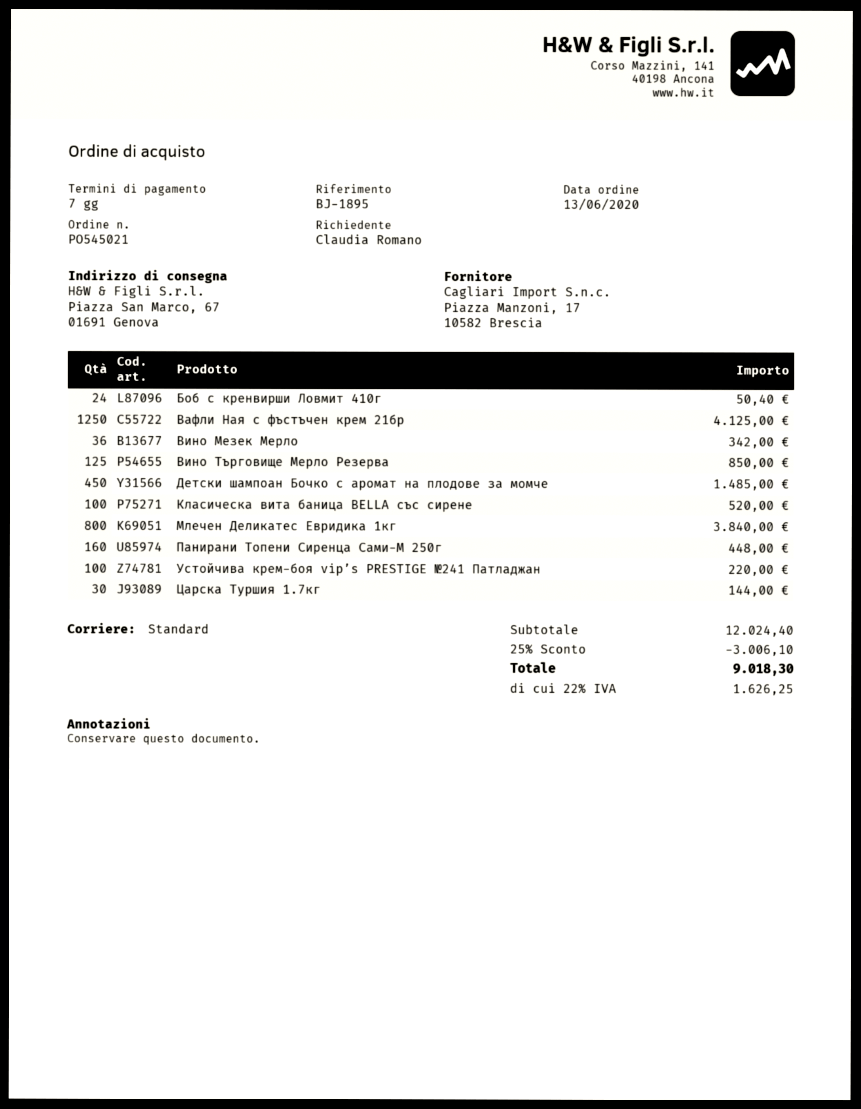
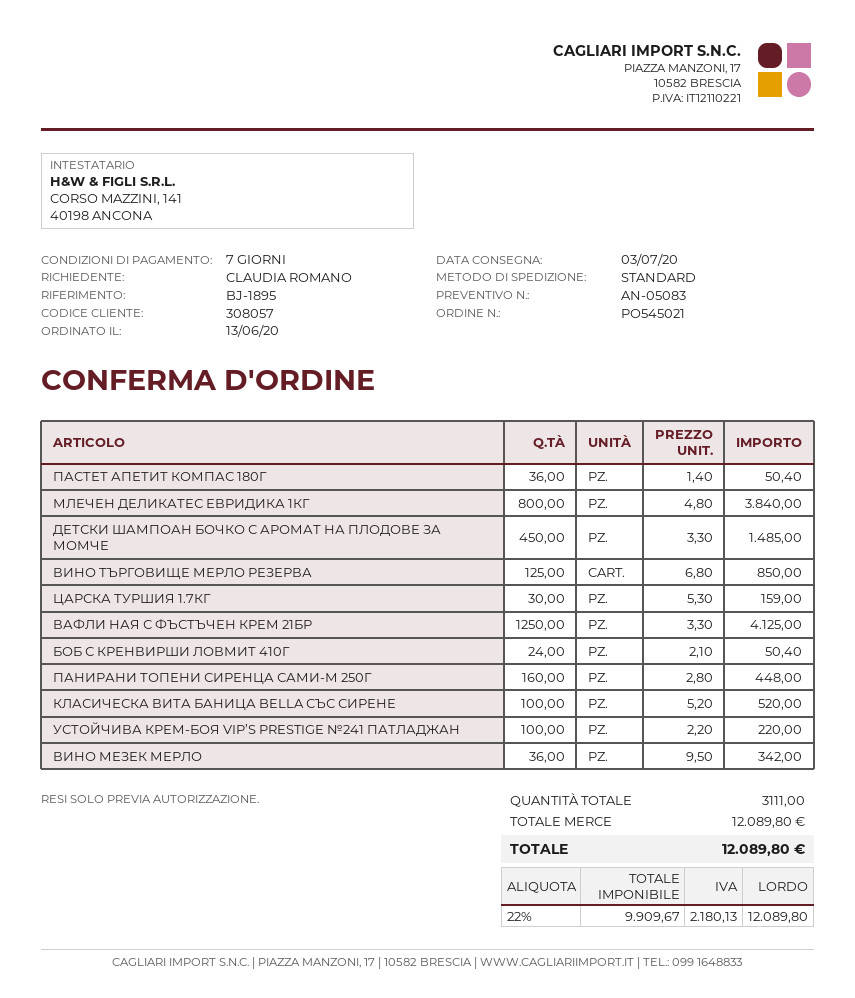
Царска Туршия 1.7кг: 30 for 144.00 -> 30 for 159.00
ПАСТЕТ АПЕТИТ КОМПАС 180Г: none -> 36 for 50.40
subtotal: 12024.40 -> 12089.80
discount: 25% = 3006.10 -> none
tax: 22% = 1626.25 -> 22% = 2180.13
total: 9018.30 -> 12089.80

